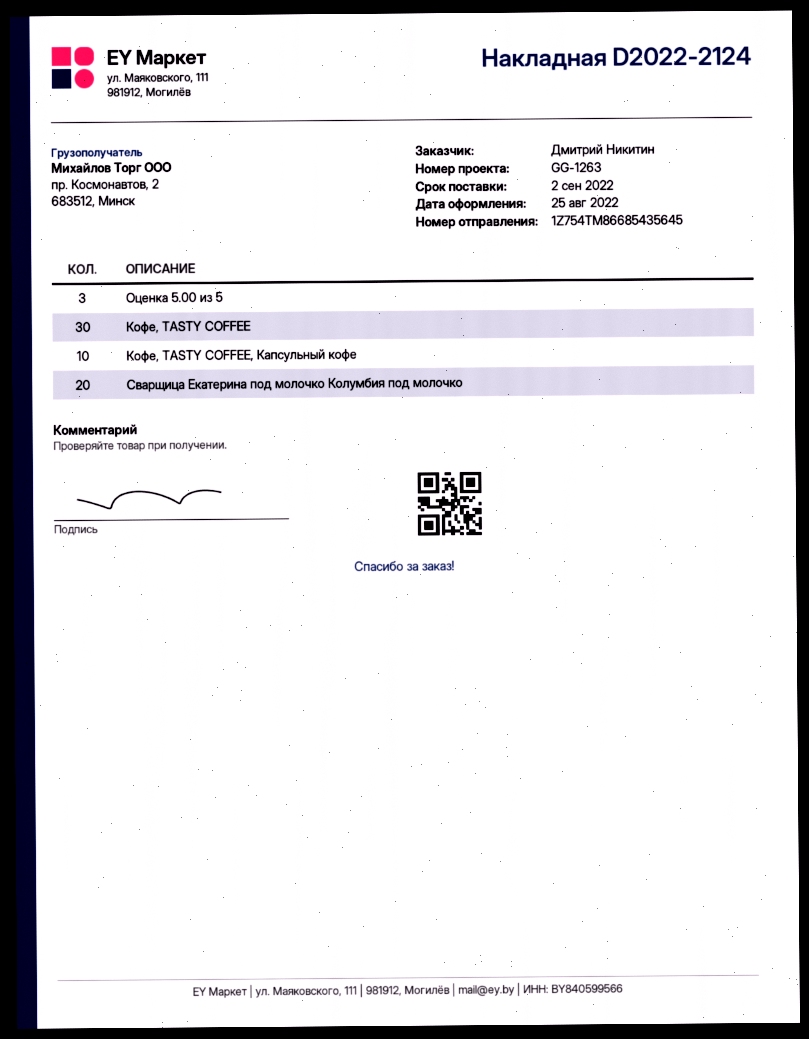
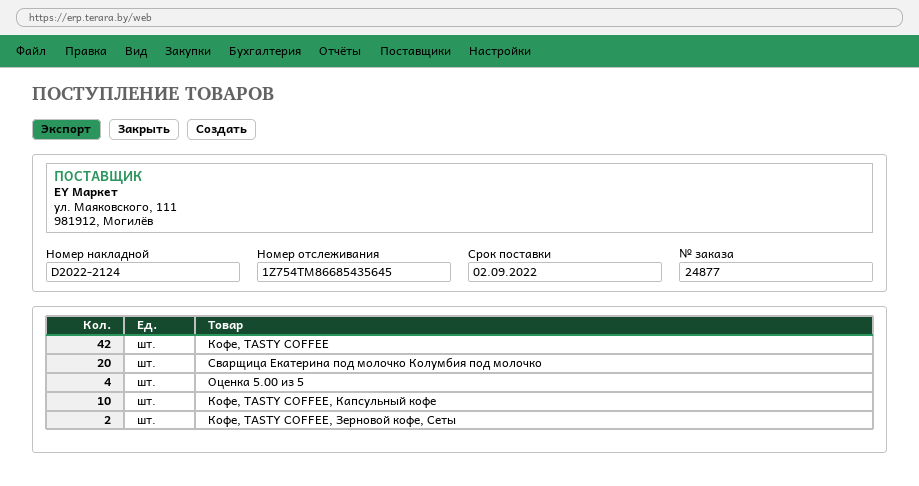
Оценка 5.00 из 5: 3 -> 4
Кофе, TASTY COFFEE: 30 -> 42
Кофе, TASTY COFFEE, Зерновой кофе, Сеты: none -> 2

